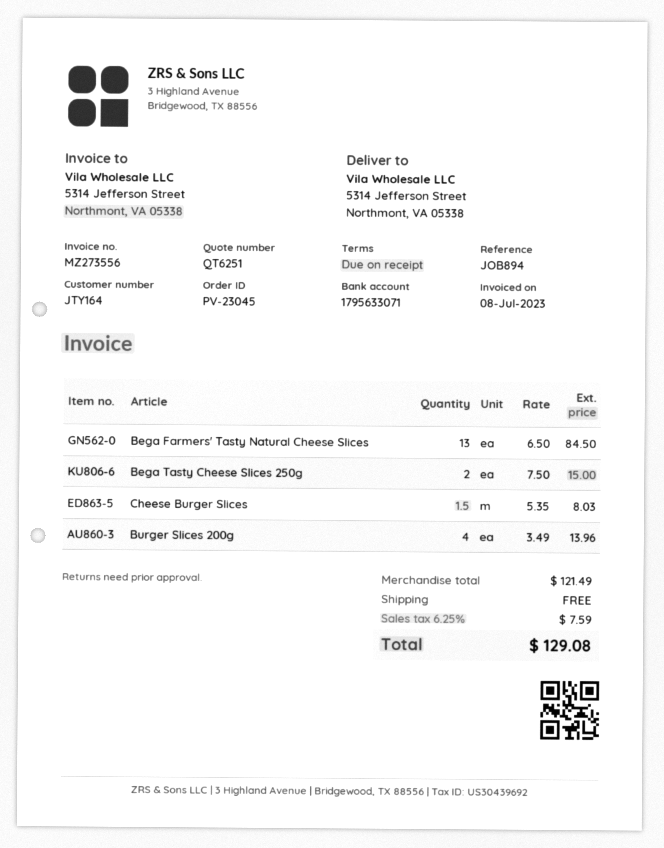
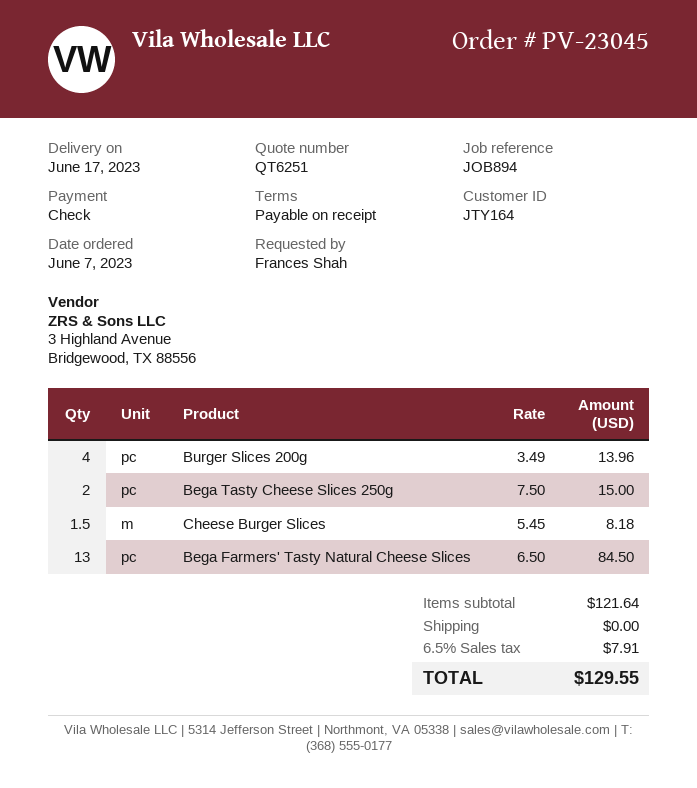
Cheese Burger Slices: 1.5 x 5.35 = 8.03 -> 1.5 x 5.45 = 8.18
subtotal: 121.49 -> 121.64
tax: 6.25% = 7.59 -> 6.5% = 7.91
total: 129.08 -> 129.55

